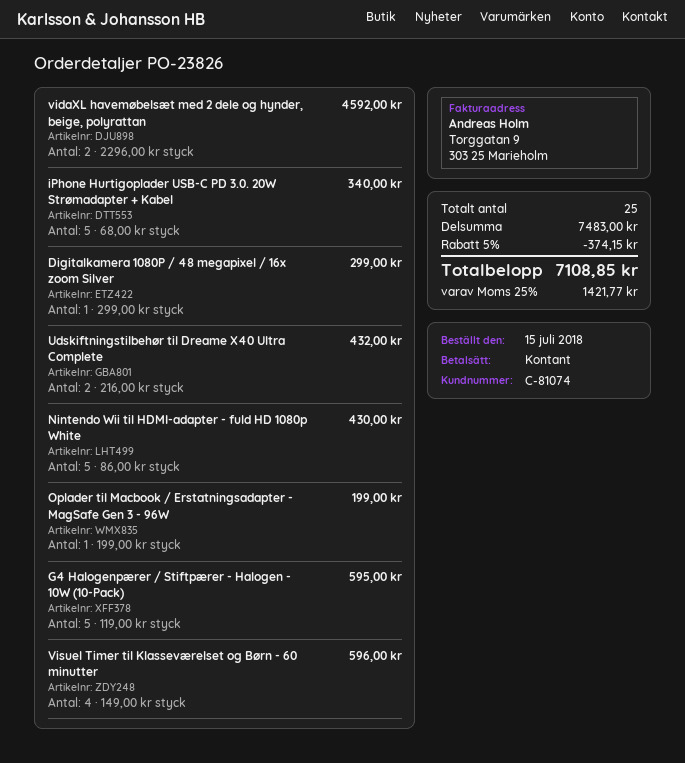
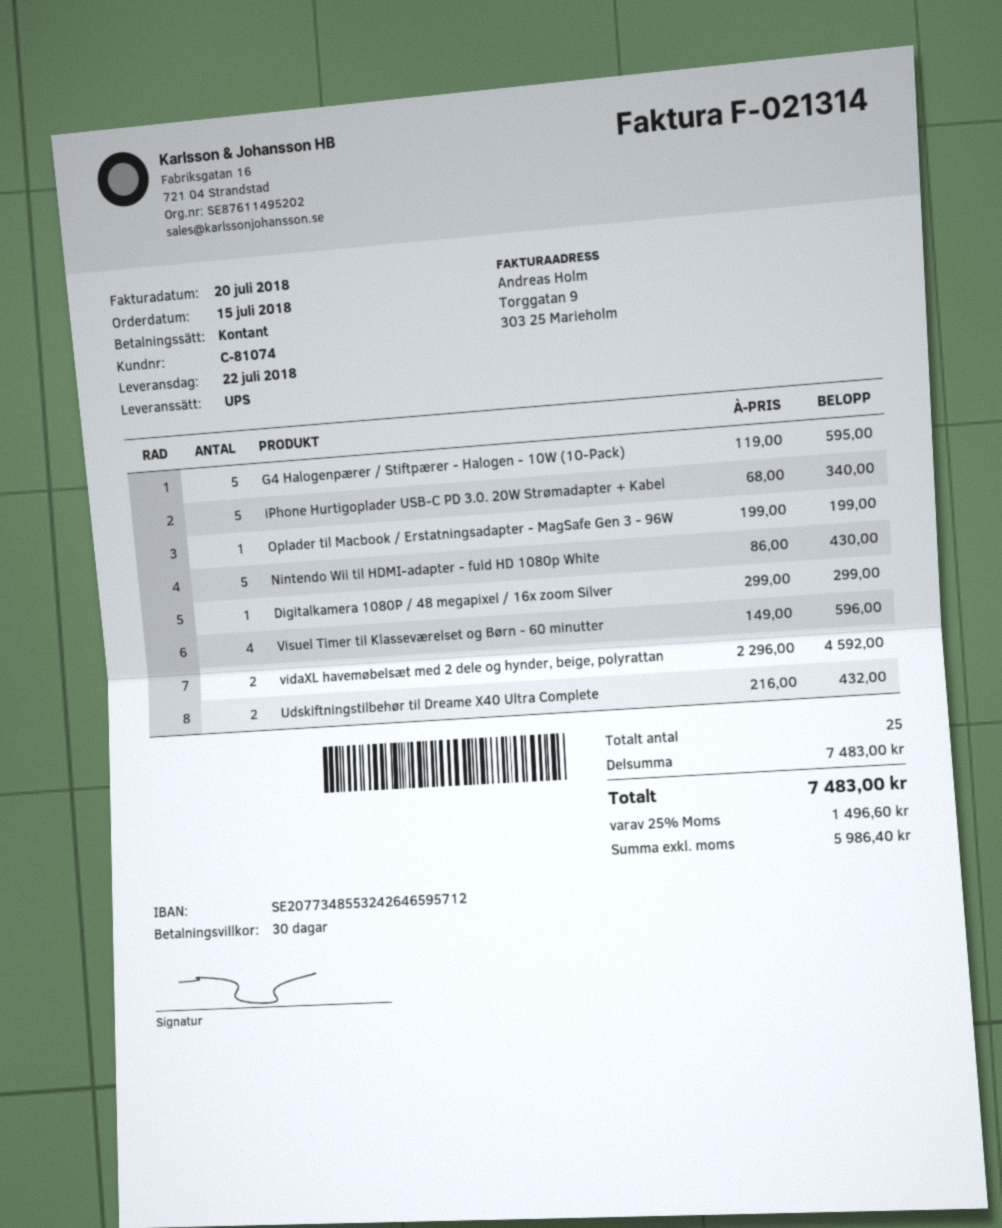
discount: 5% = 374.15 -> none
tax: 25% = 1421.77 -> 25% = 1496.60
total: 7108.85 -> 7483.00

